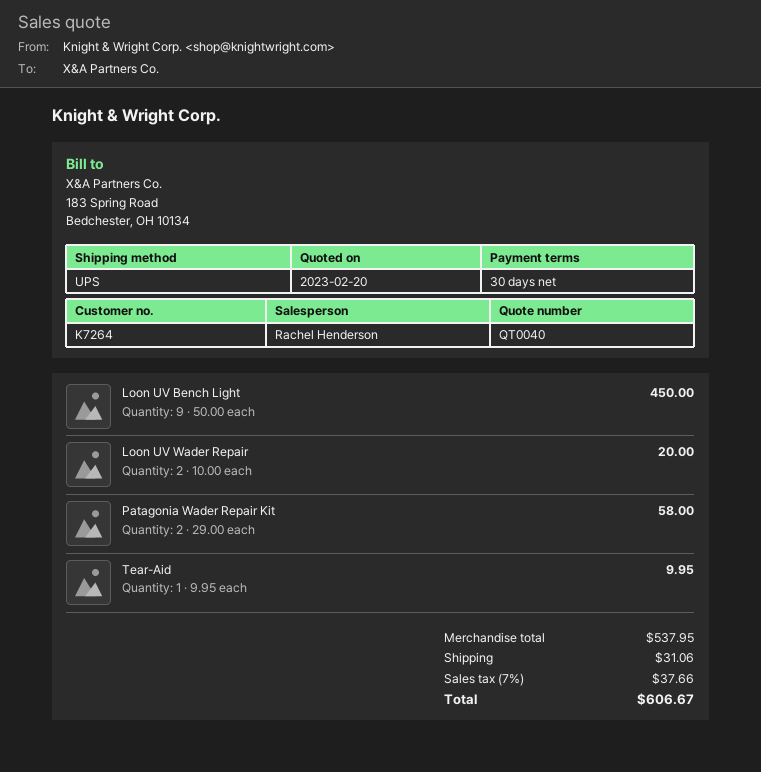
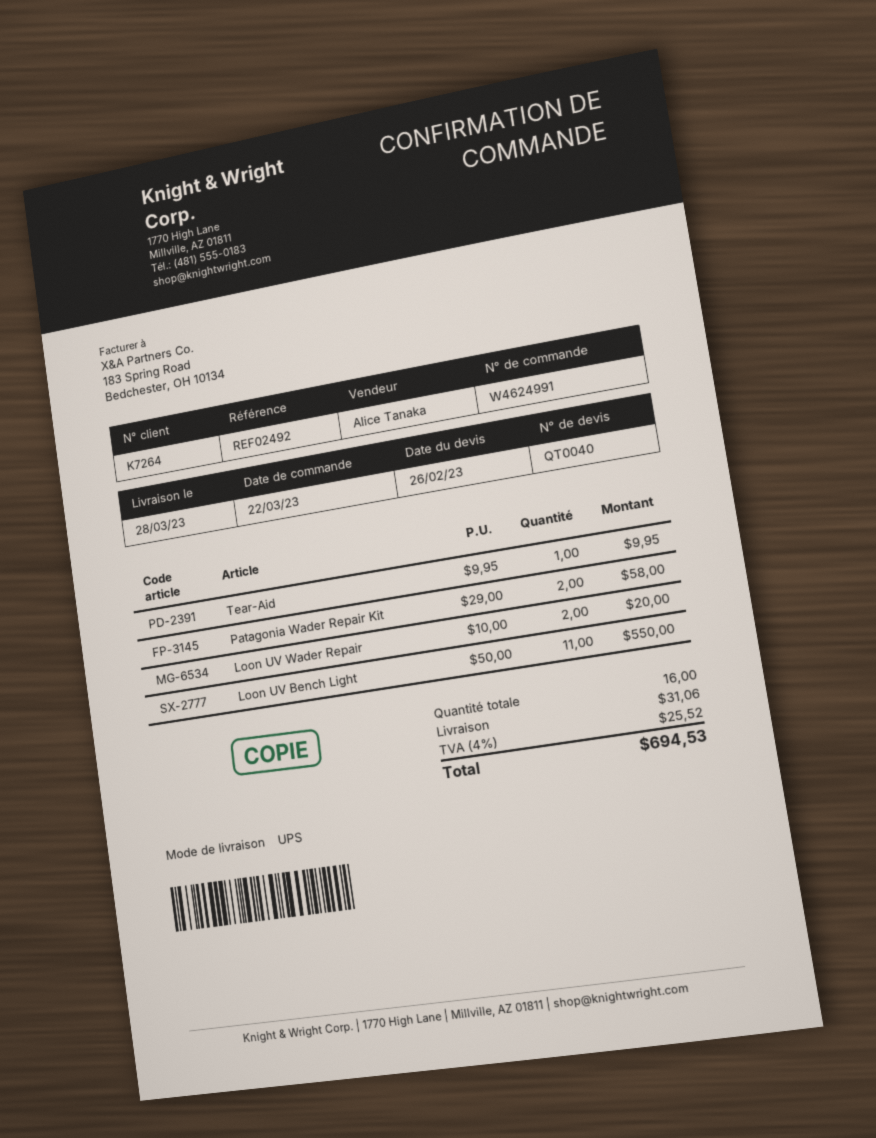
quote date: 2023-02-20 -> 2023-02-26
sales rep: Rachel Henderson -> Alice Tanaka
Loon UV Bench Light: 9 x 50.00 = 450.00 -> 11 x 50.00 = 550.00
tax: 7% = 37.66 -> 4% = 25.52
total: 606.67 -> 694.53

